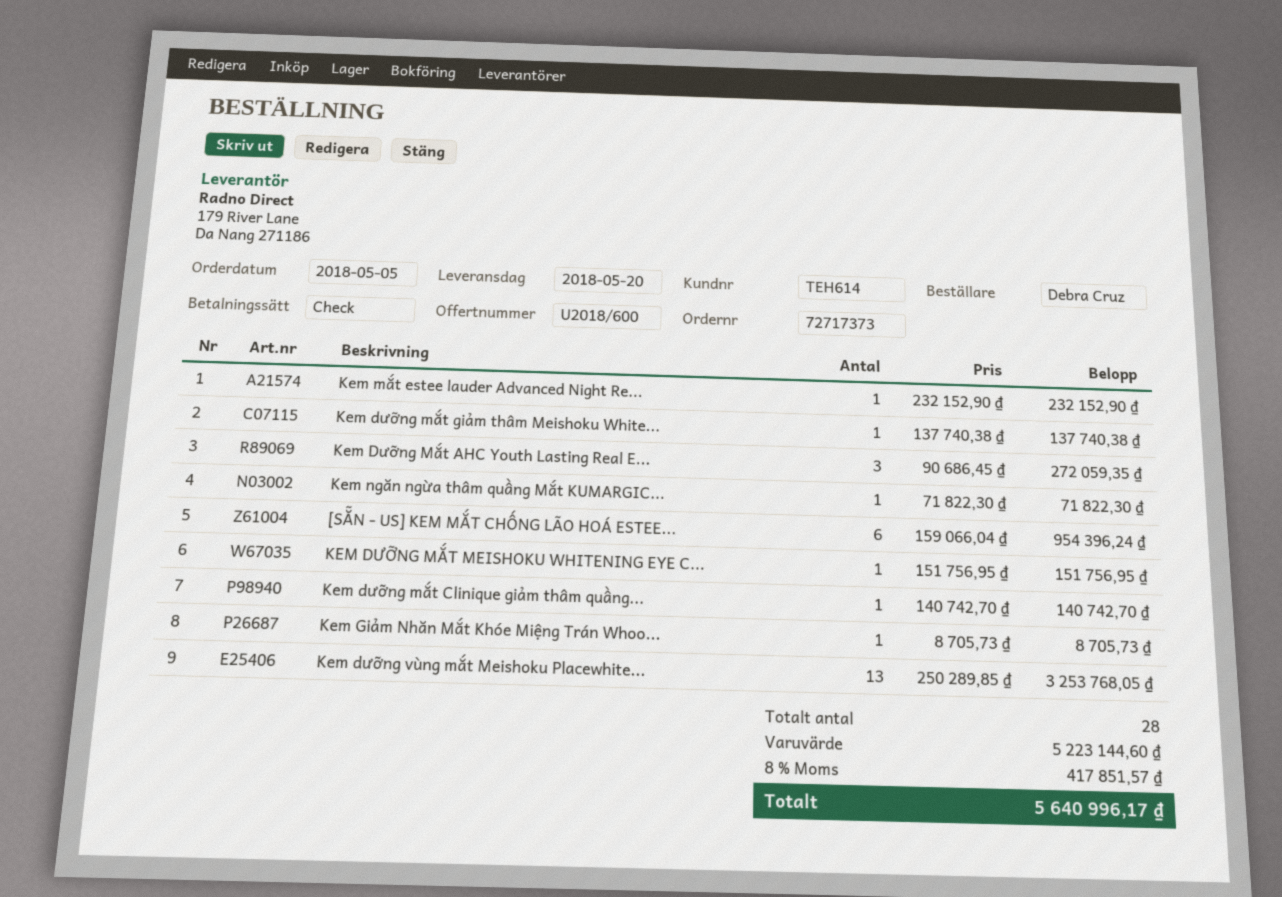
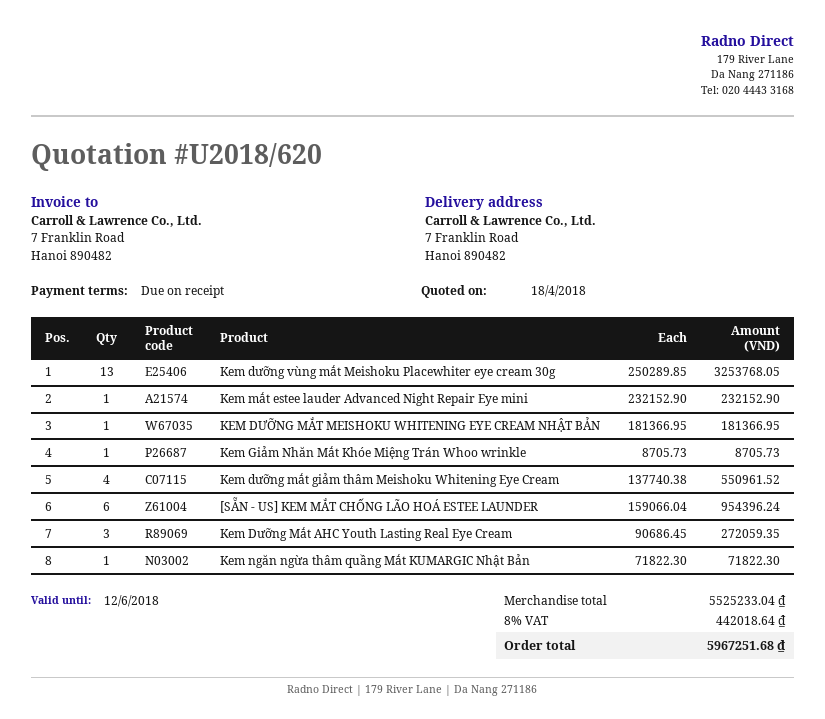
quote number: U2018/600 -> U2018/620
Kem dưỡng mắt giảm thâm Meishoku White...: 1 x 137740.38 = 137740.38 -> 4 x 137740.38 = 550961.52
KEM DƯỠNG MẮT MEISHOKU WHITENING EYE C...: 1 x 151756.95 = 151756.95 -> 1 x 181366.95 = 181366.95
Kem dưỡng mắt Clinique giảm thâm quầng...: 1 x 140742.70 = 140742.70 -> none
subtotal: 5223144.60 -> 5525233.04
tax: 8% = 417851.57 -> 8% = 442018.64
total: 5640996.17 -> 5967251.68

